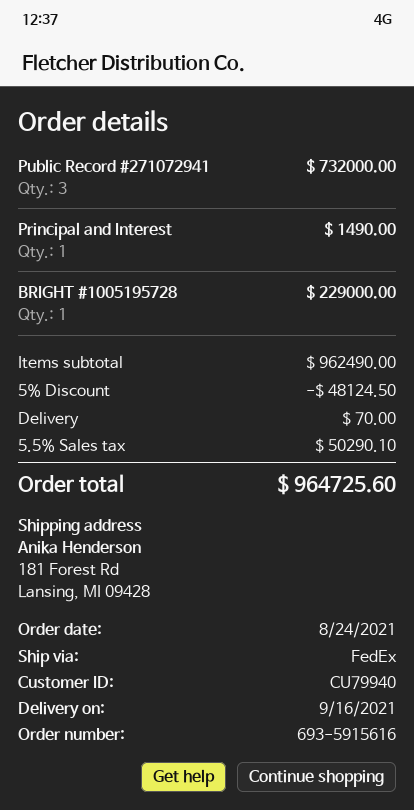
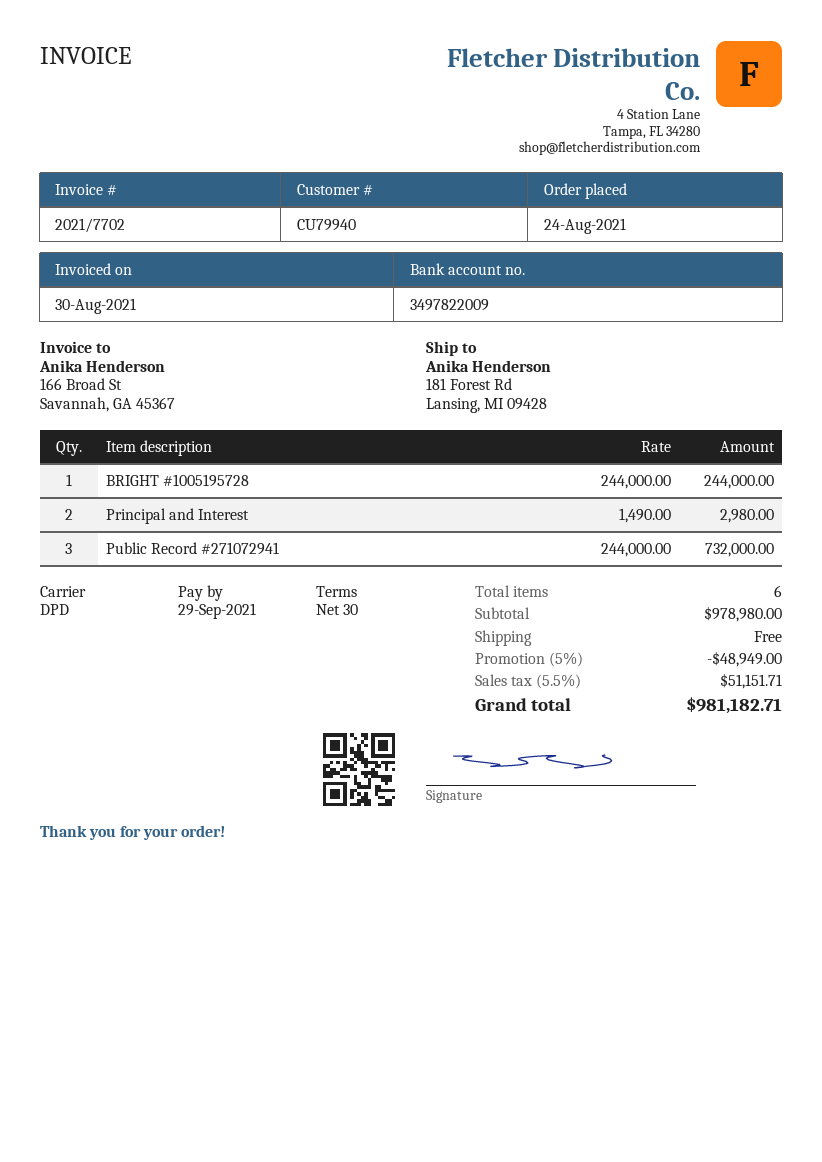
shipping method: FedEx -> DPD
Principal and Interest: 1 for 1490.00 -> 2 for 2980.00
BRIGHT #1005195728: 1 for 229000.00 -> 1 for 244000.00
subtotal: 962490.00 -> 978980.00
discount: 5% = 48124.50 -> 5% = 48949.00
shipping: 70.00 -> 0.00
tax: 5.5% = 50290.10 -> 5.5% = 51151.71
total: 964725.60 -> 981182.71

